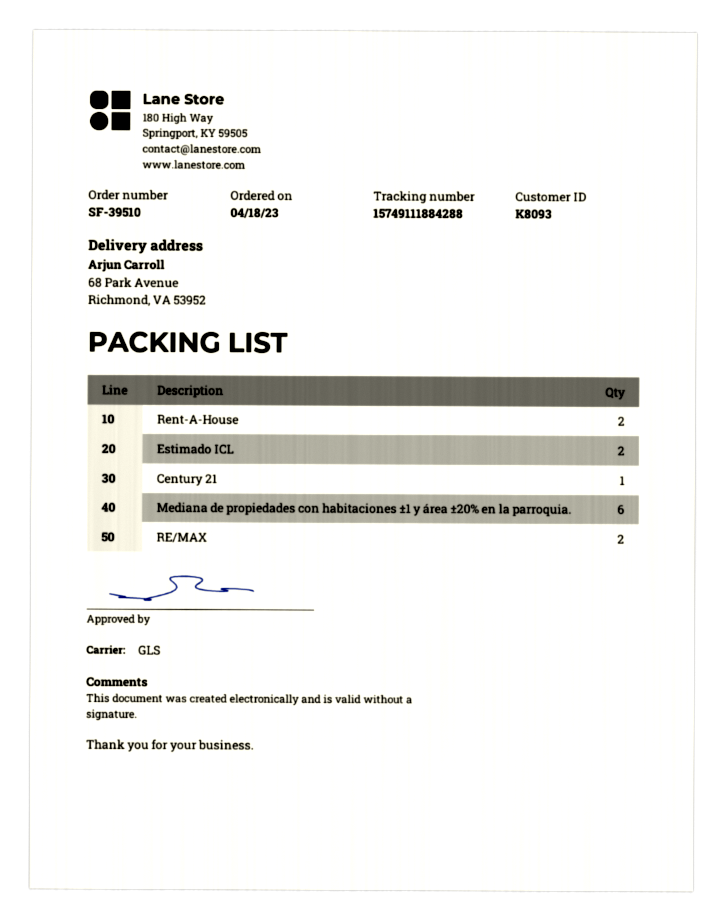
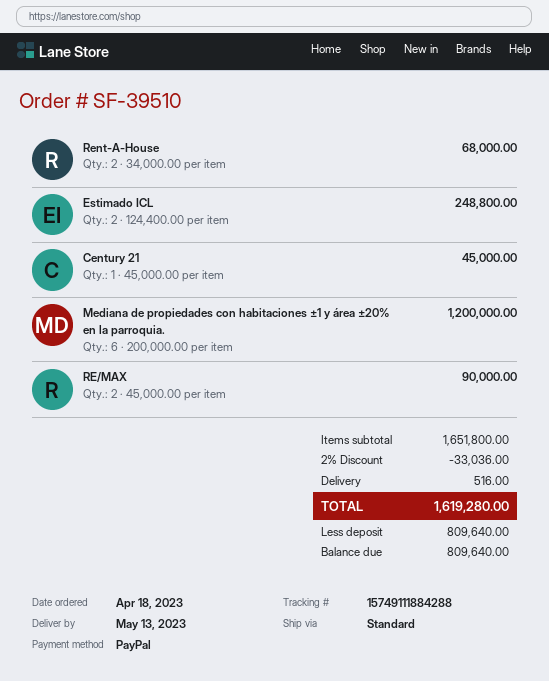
shipping method: GLS -> standard

